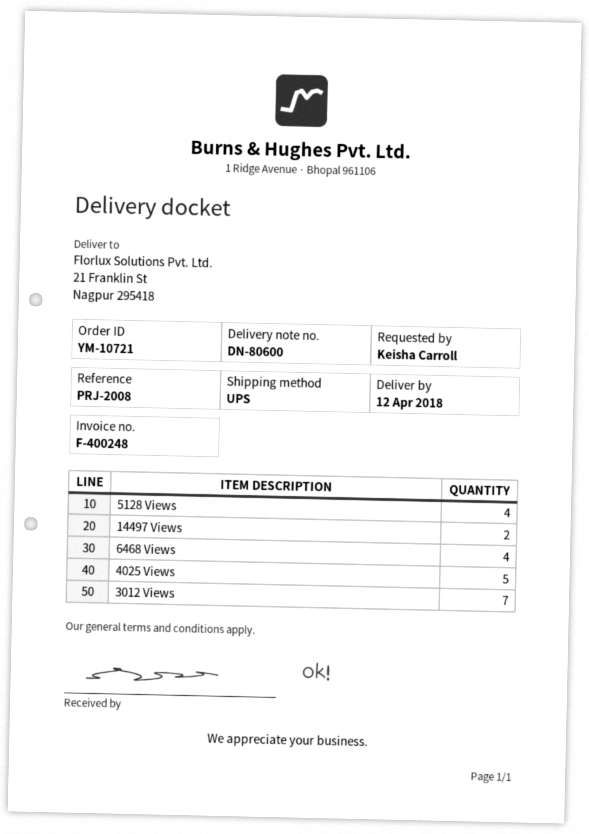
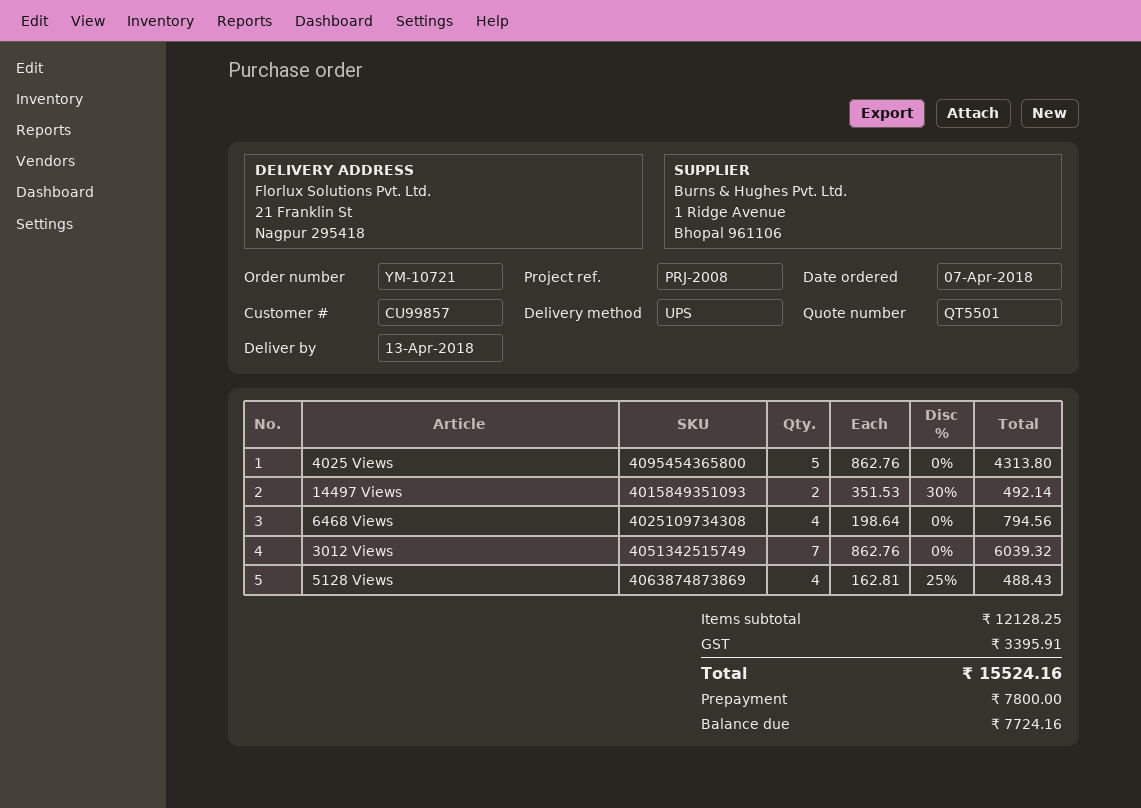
delivery date: 2018-04-12 -> 2018-04-13

